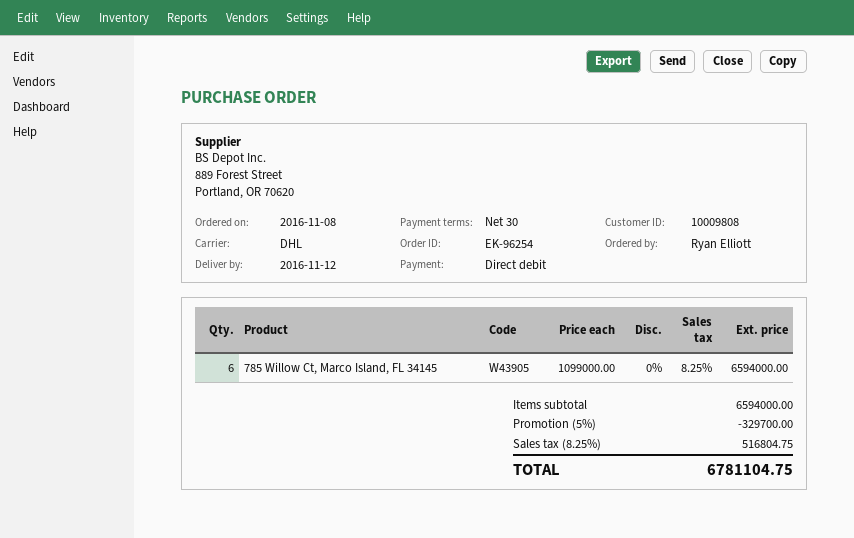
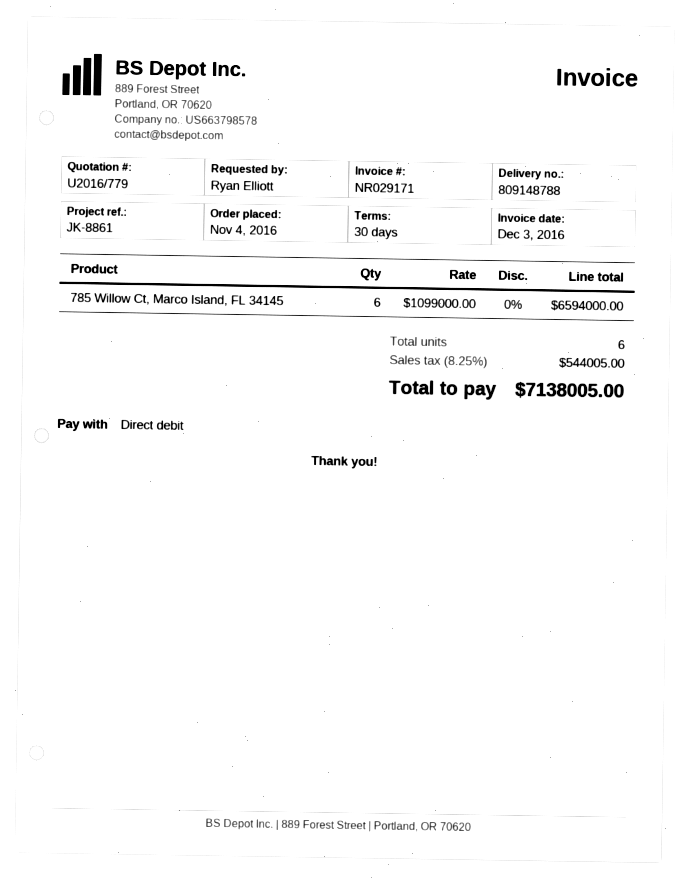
order date: 2016-11-08 -> 2016-11-04
discount: 5% = 329700.00 -> none
tax: 8.25% = 516804.75 -> 8.25% = 544005.00
total: 6781104.75 -> 7138005.00

